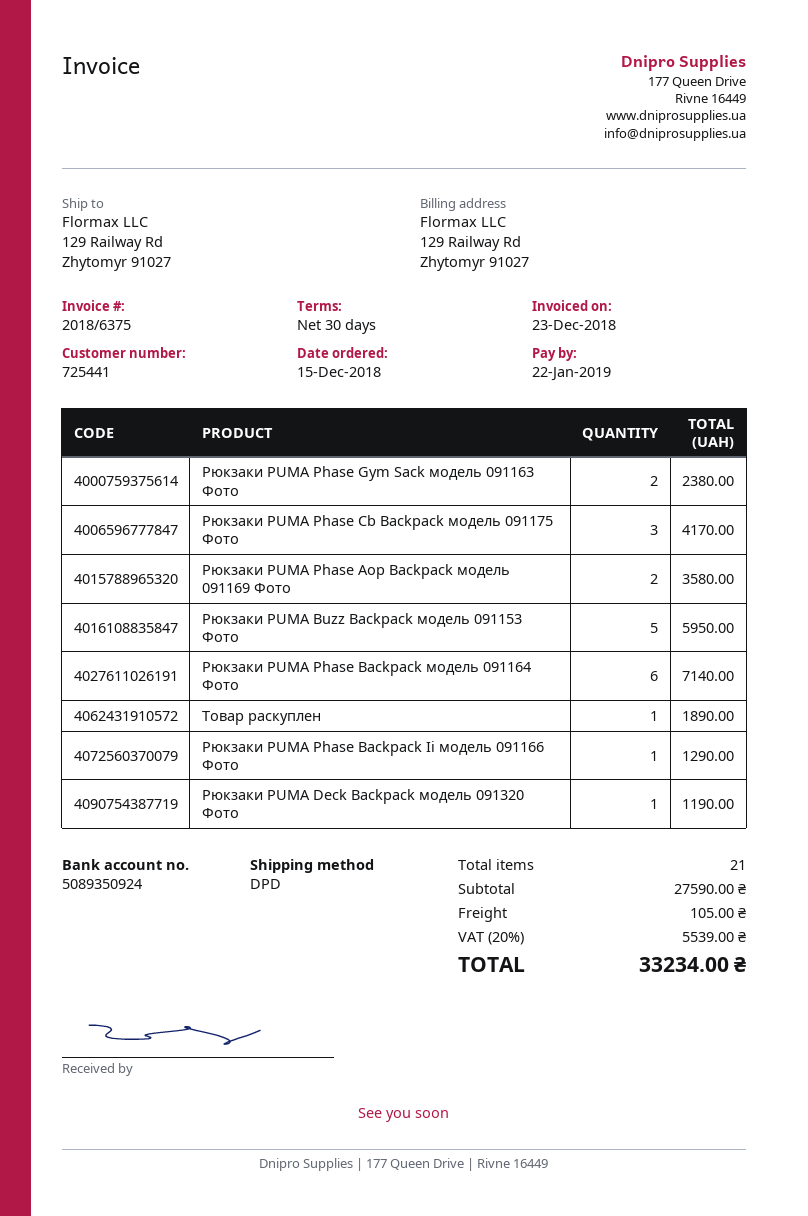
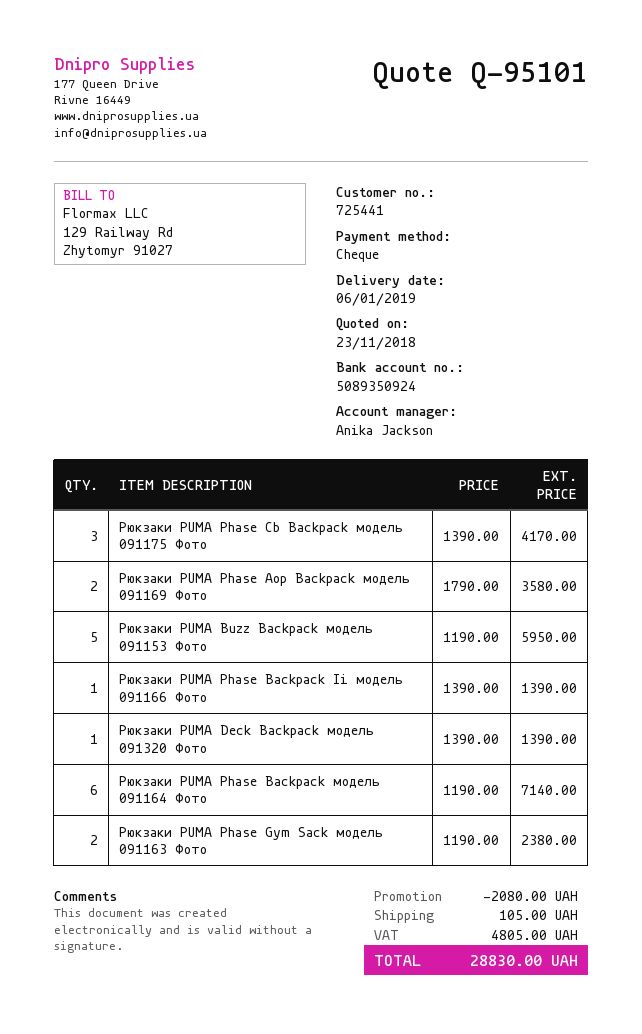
Товар раскуплен: 1 for 1890.00 -> none
Рюкзаки PUMA Phase Backpack Ii модель 091166 Фото: 1 for 1290.00 -> 1 for 1390.00
Рюкзаки PUMA Deck Backpack модель 091320 Фото: 1 for 1190.00 -> 1 for 1390.00
discount: none -> 2080.00
tax: 5539.00 -> 4805.00
total: 33234.00 -> 28830.00

